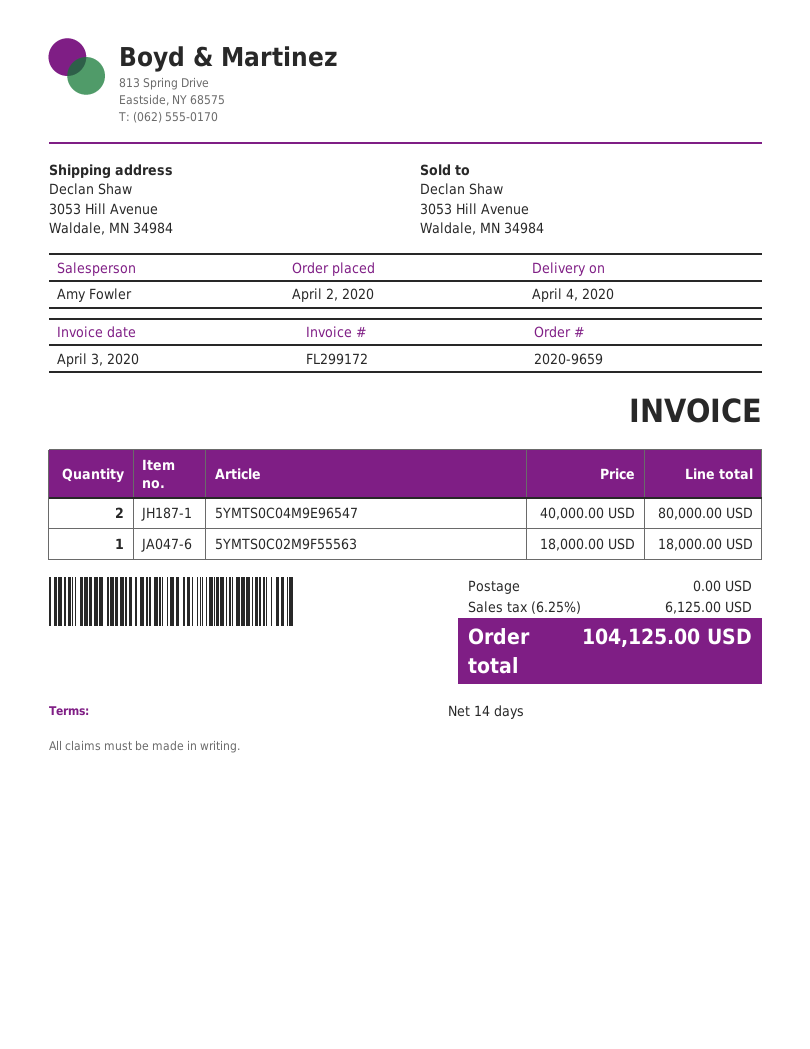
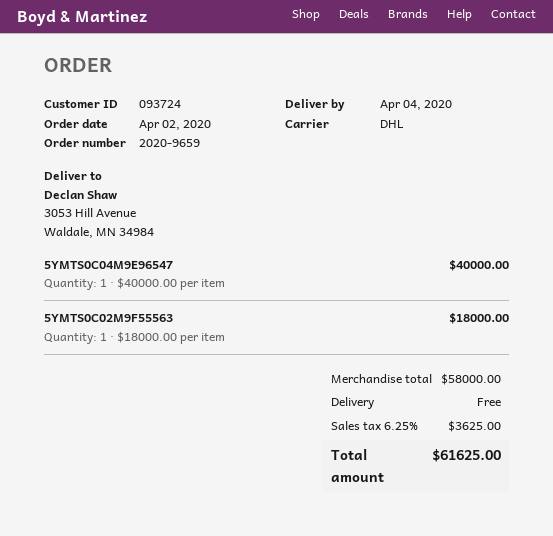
5YMTS0C04M9E96547: 2 x 40000.00 = 80000.00 -> 1 x 40000.00 = 40000.00
tax: 6.25% = 6125.00 -> 6.25% = 3625.00
total: 104125.00 -> 61625.00

